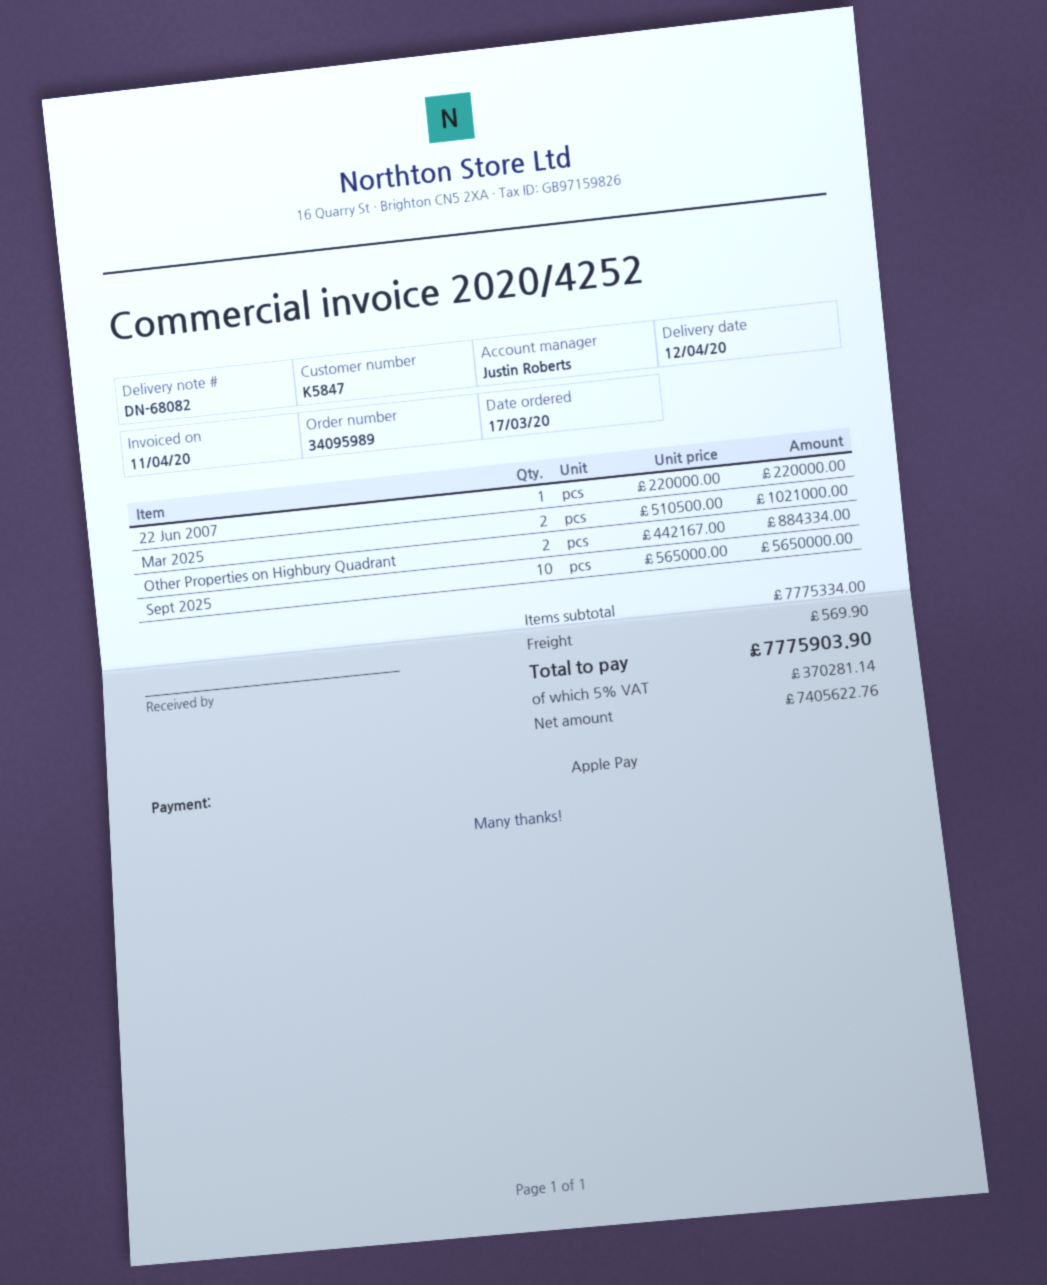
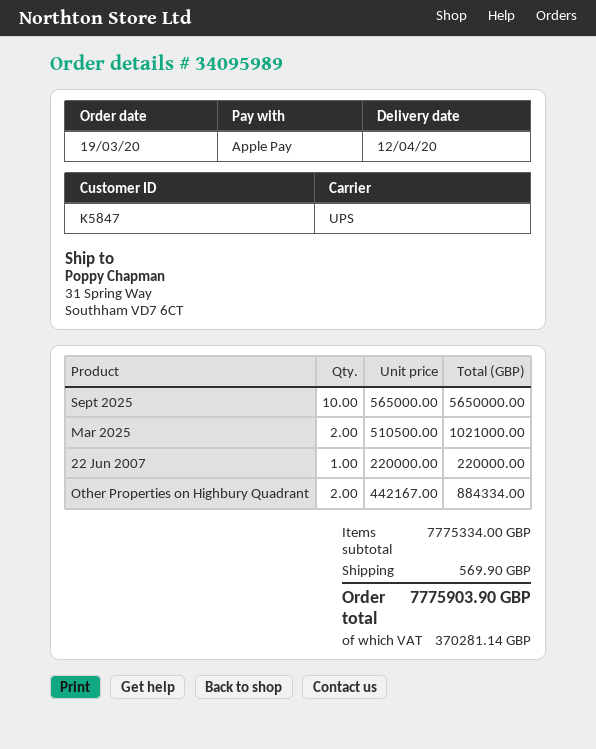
order date: 2020-03-17 -> 2020-03-19

